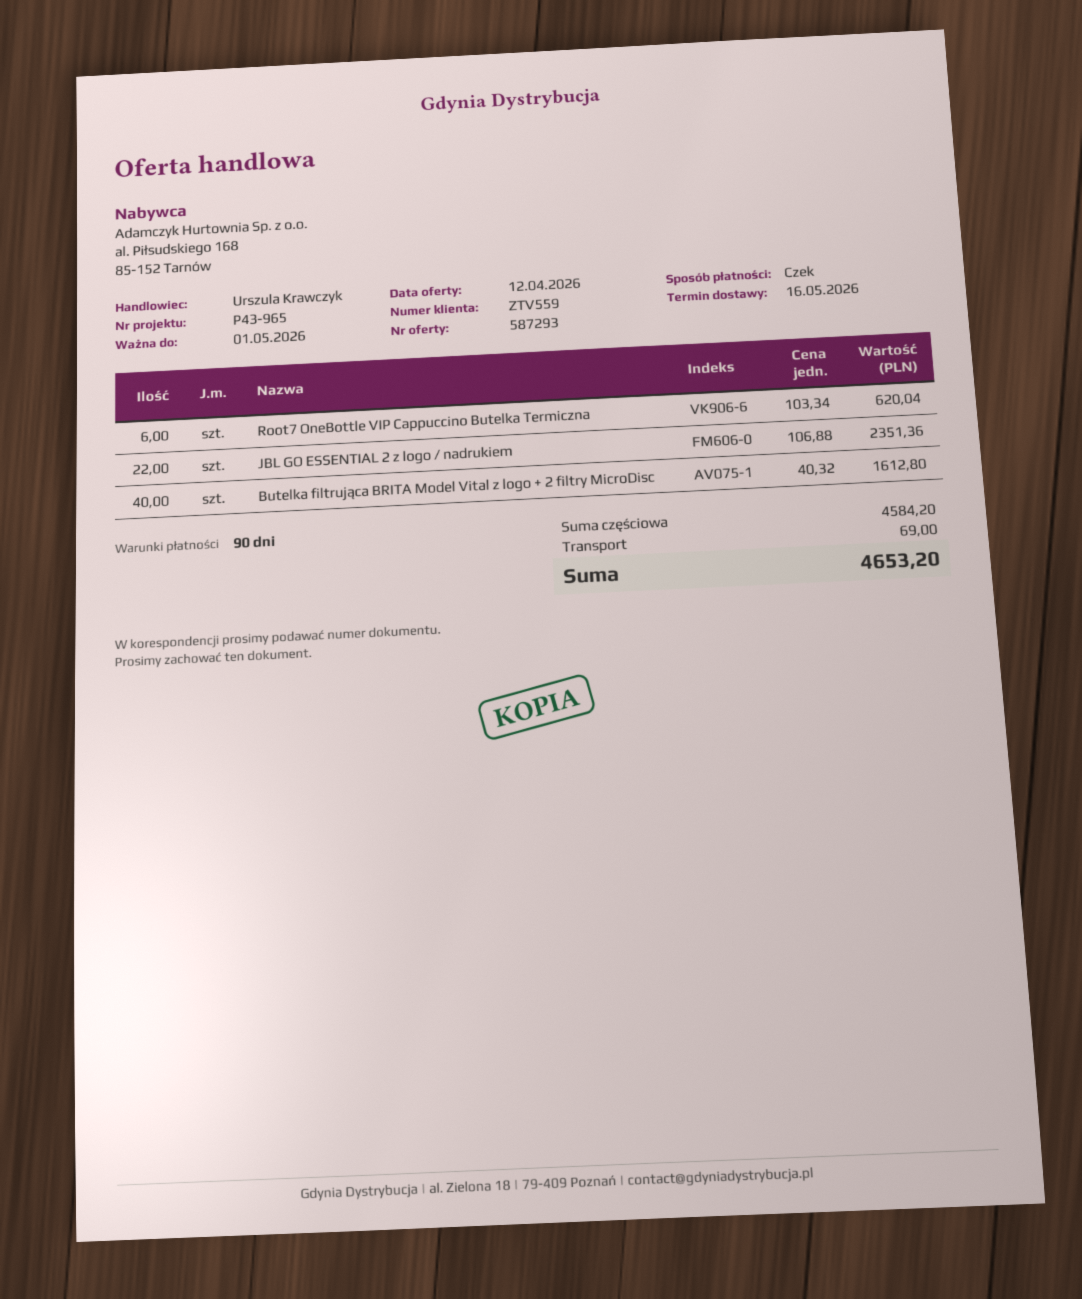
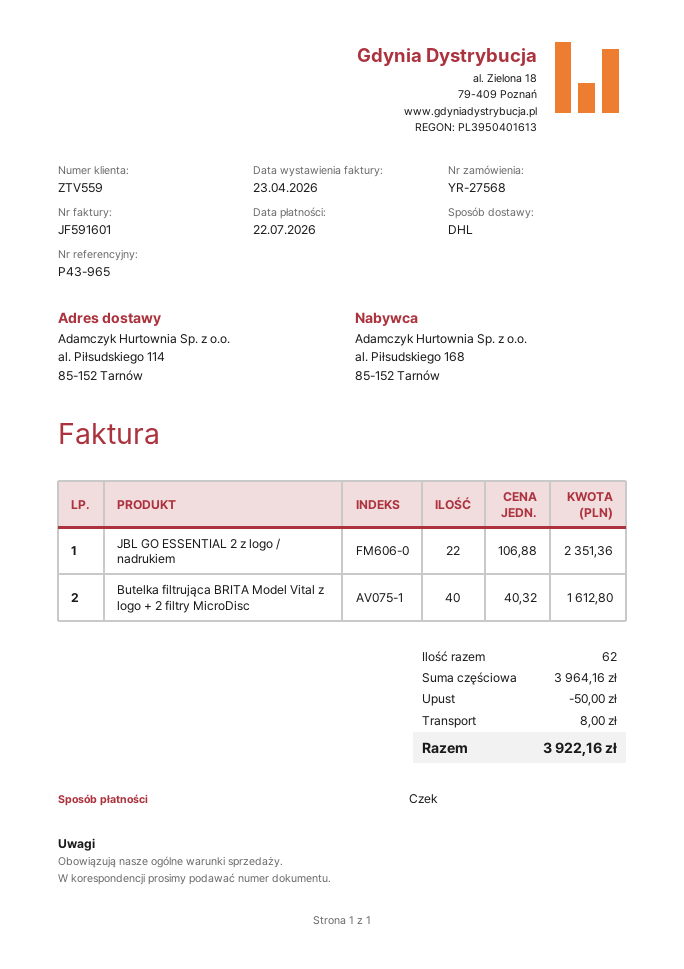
Root7 OneBottle VIP Cappuccino Butelka Termiczna: 6 x 103.34 = 620.04 -> none
subtotal: 4584.20 -> 3964.16
discount: none -> 50.00
shipping: 69.00 -> 8.00
total: 4653.20 -> 3922.16

